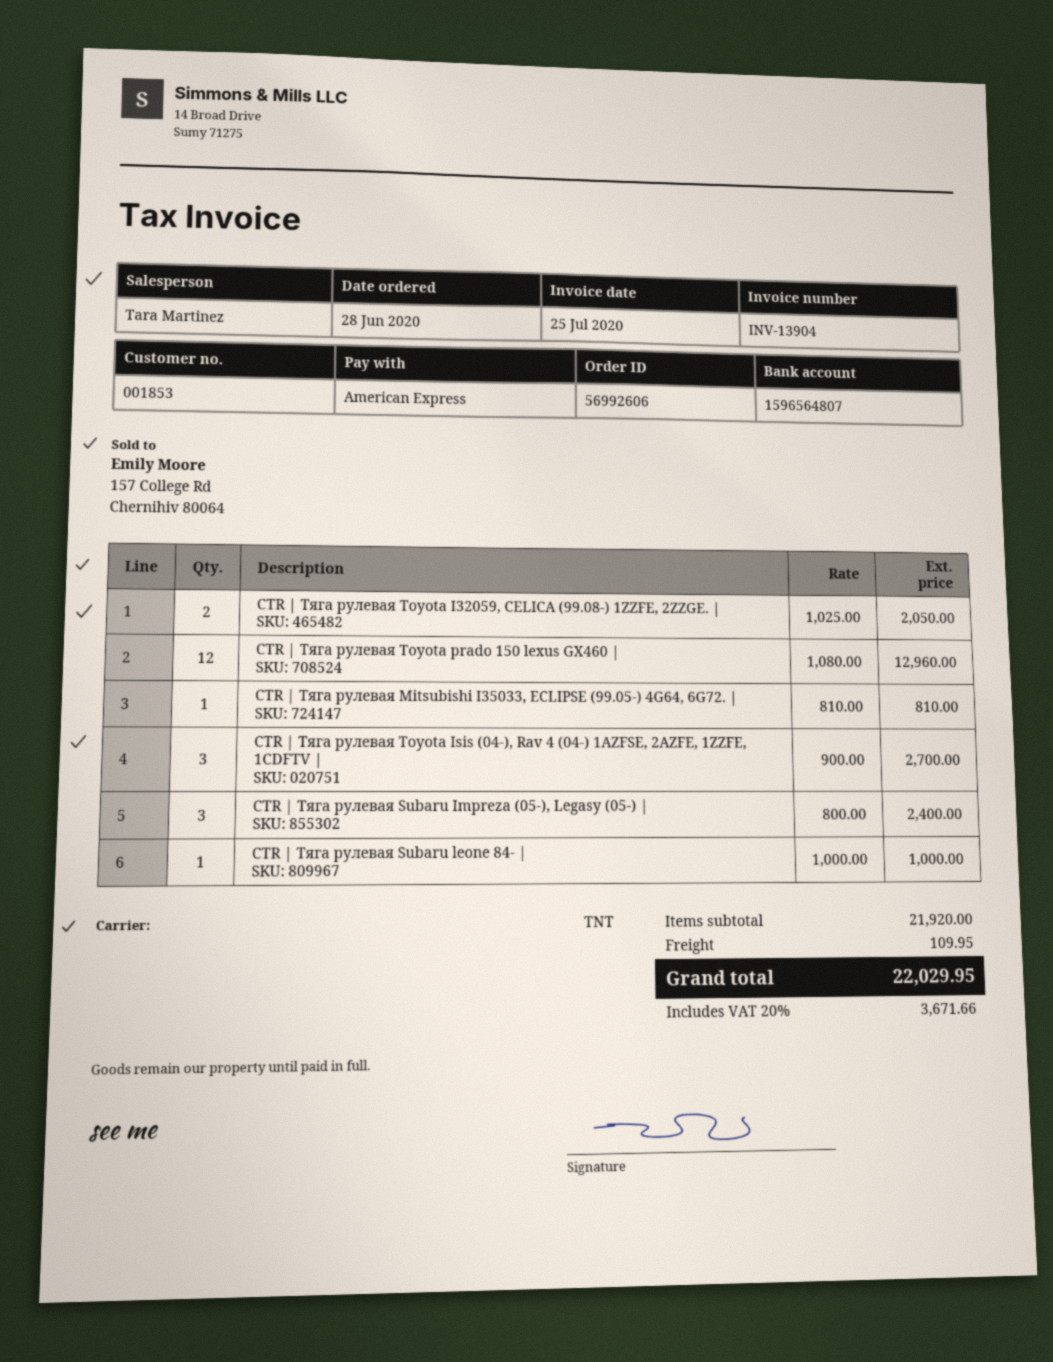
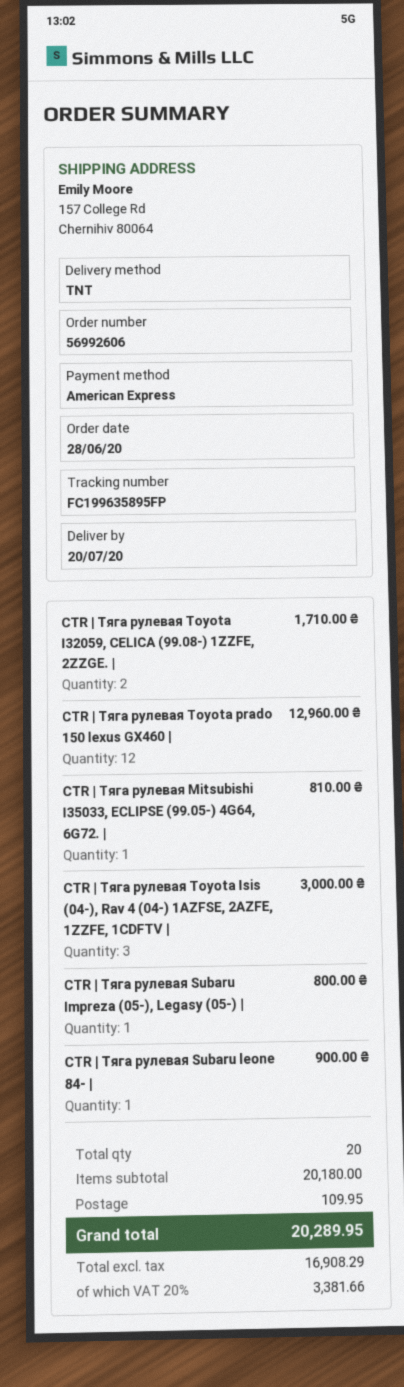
CTR | Тяга рулевая Toyota I32059, CELICA (99.08-) 1ZZFE, 2ZZGE. |: 2 for 2050.00 -> 2 for 1710.00
CTR | Тяга рулевая Toyota Isis (04-), Rav 4 (04-) 1AZFSE, 2AZFE, 1ZZFE, 1CDFTV |: 3 for 2700.00 -> 3 for 3000.00
CTR | Тяга рулевая Subaru Impreza (05-), Legasy (05-) |: 3 for 2400.00 -> 1 for 800.00
CTR | Тяга рулевая Subaru leone 84- |: 1 for 1000.00 -> 1 for 900.00
subtotal: 21920.00 -> 20180.00
tax: 20% = 3671.66 -> 20% = 3381.66
total: 22029.95 -> 20289.95

